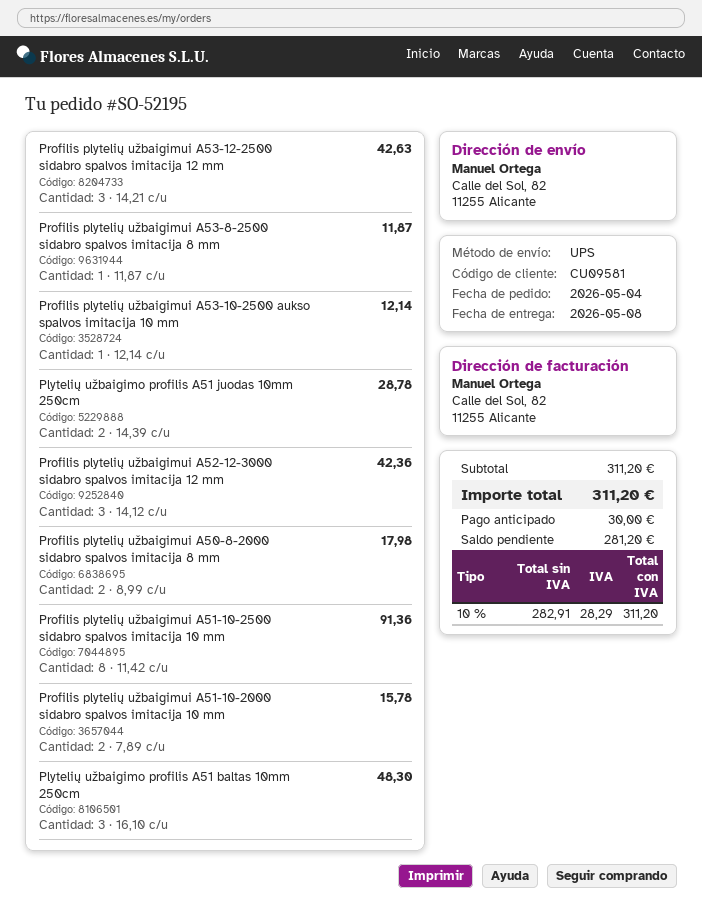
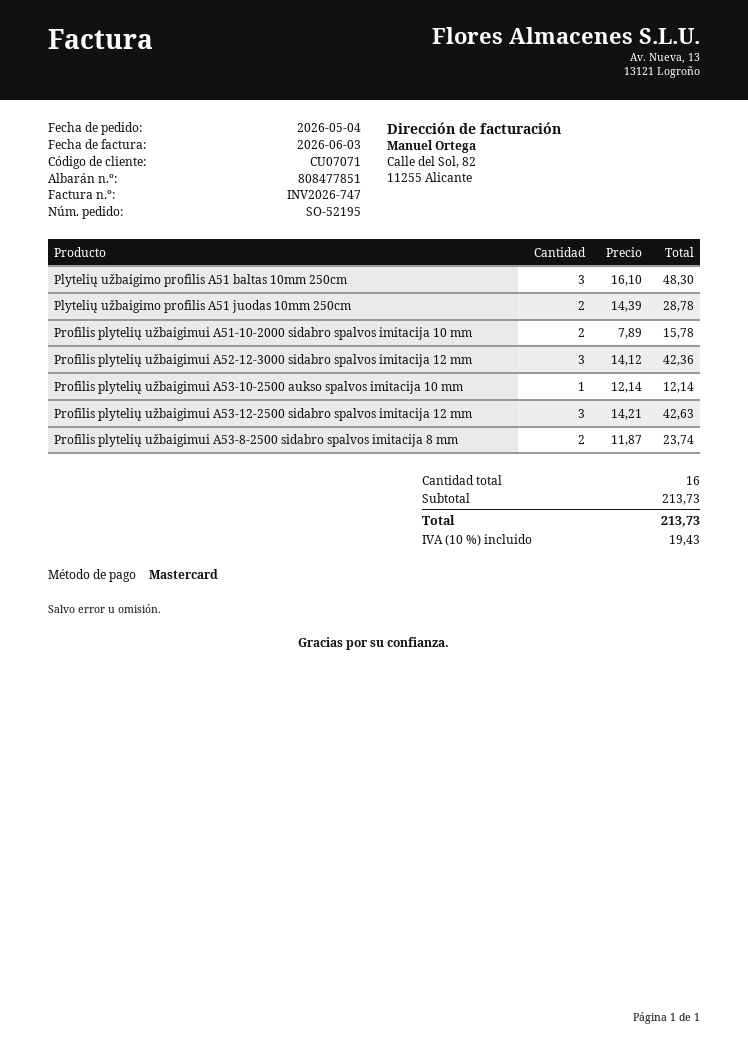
customer number: CU09581 -> CU07071
Profilis plytelių užbaigimui A53-8-2500 sidabro spalvos imitacija 8 mm: 1 x 11.87 = 11.87 -> 2 x 11.87 = 23.74
Profilis plytelių užbaigimui A50-8-2000 sidabro spalvos imitacija 8 mm: 2 x 8.99 = 17.98 -> none
Profilis plytelių užbaigimui A51-10-2500 sidabro spalvos imitacija 10 mm: 8 x 11.42 = 91.36 -> none
subtotal: 311.20 -> 213.73
tax: 10% = 28.29 -> 10% = 19.43
total: 311.20 -> 213.73

